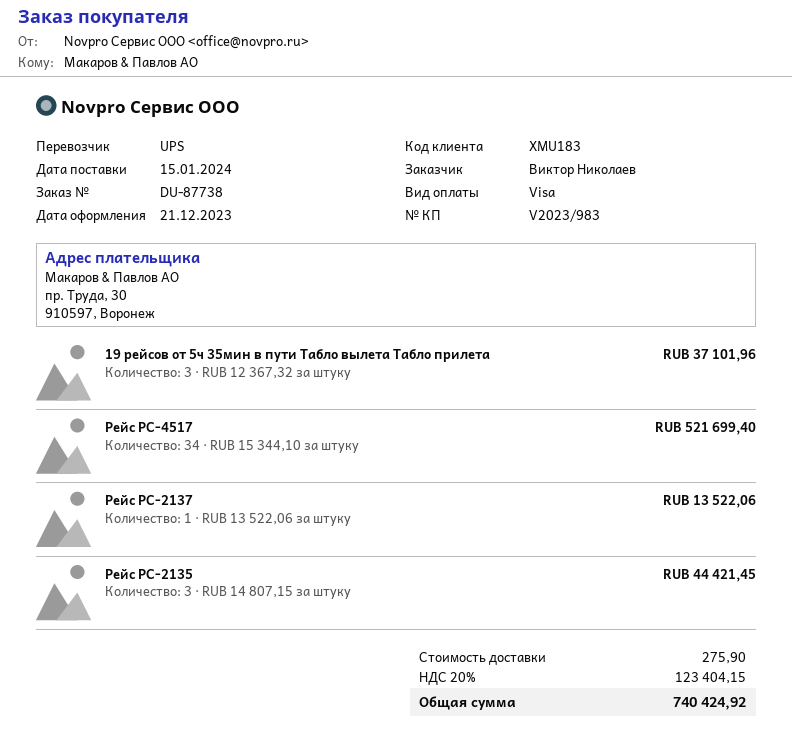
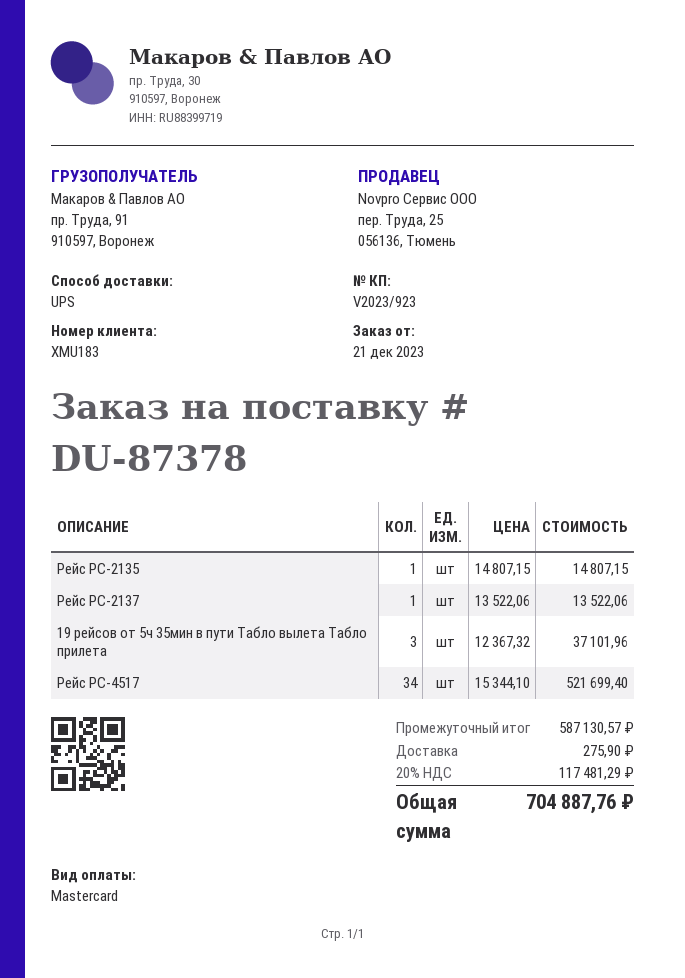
quote number: V2023/983 -> V2023/923
order number: DU-87738 -> DU-87378
payment method: Visa -> Mastercard
Рейс PC-2135: 3 x 14807.15 = 44421.45 -> 1 x 14807.15 = 14807.15
tax: 20% = 123404.15 -> 20% = 117481.29
total: 740424.92 -> 704887.76

